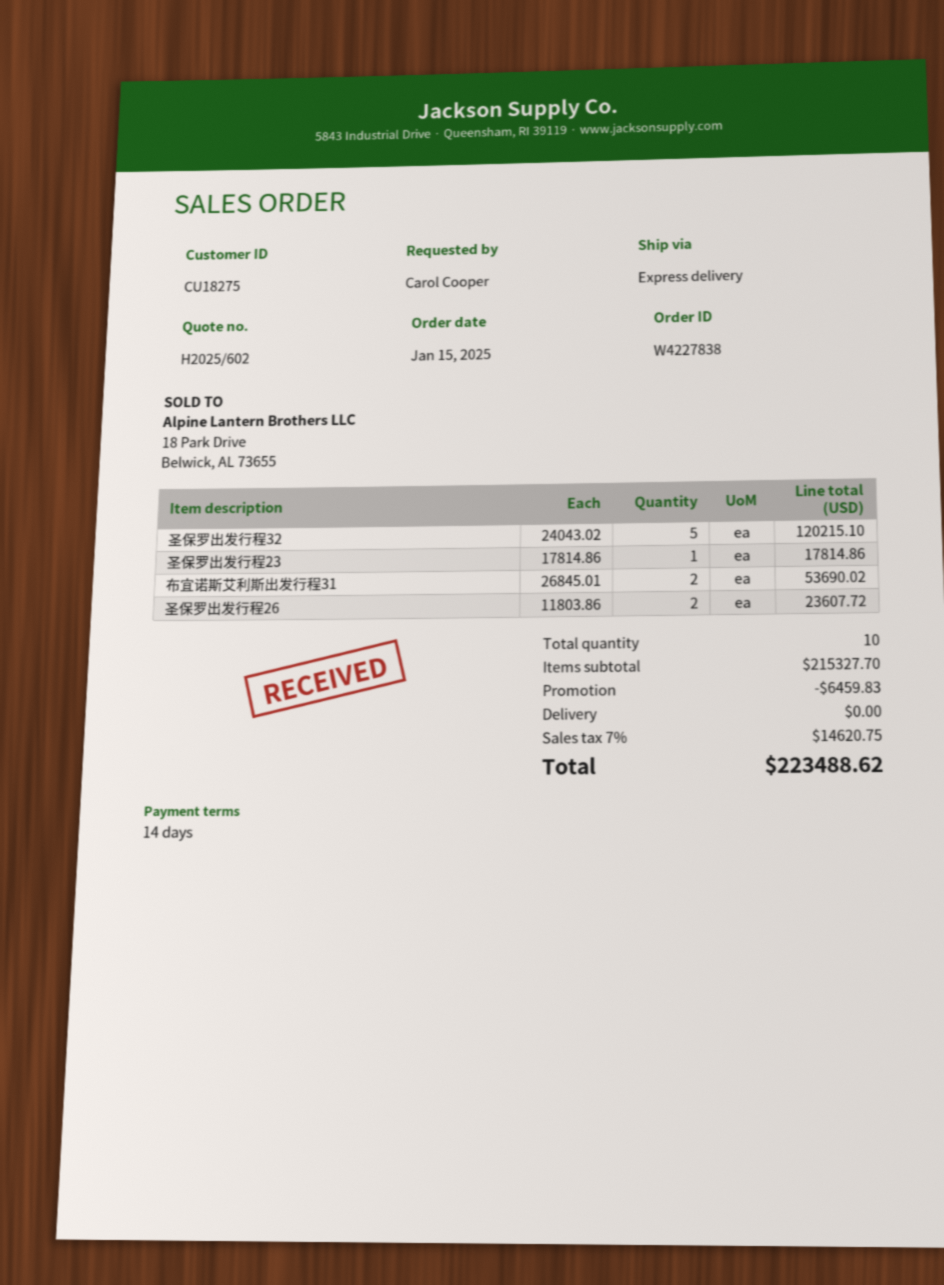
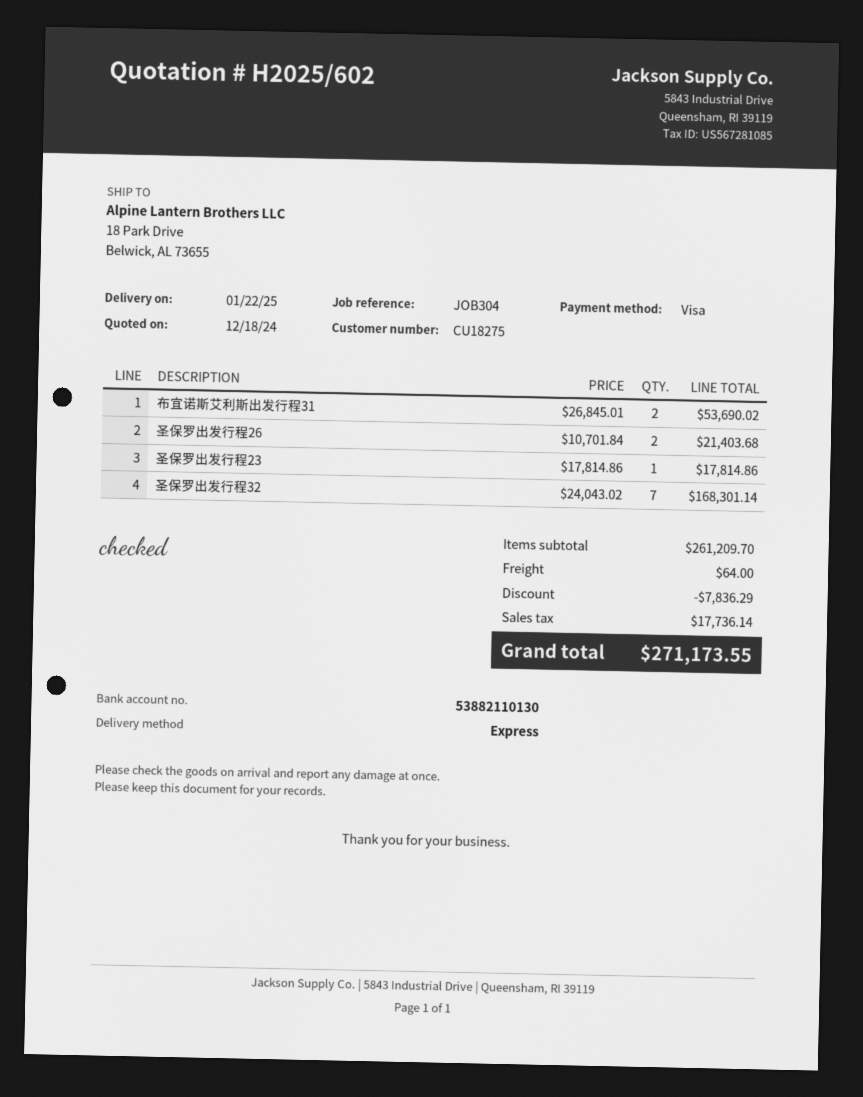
圣保罗出发行程32: 5 x 24043.02 = 120215.10 -> 7 x 24043.02 = 168301.14
圣保罗出发行程26: 2 x 11803.86 = 23607.72 -> 2 x 10701.84 = 21403.68
subtotal: 215327.70 -> 261209.70
discount: 6459.83 -> 7836.29
shipping: 0.00 -> 64.00
tax: 14620.75 -> 17736.14
total: 223488.62 -> 271173.55

